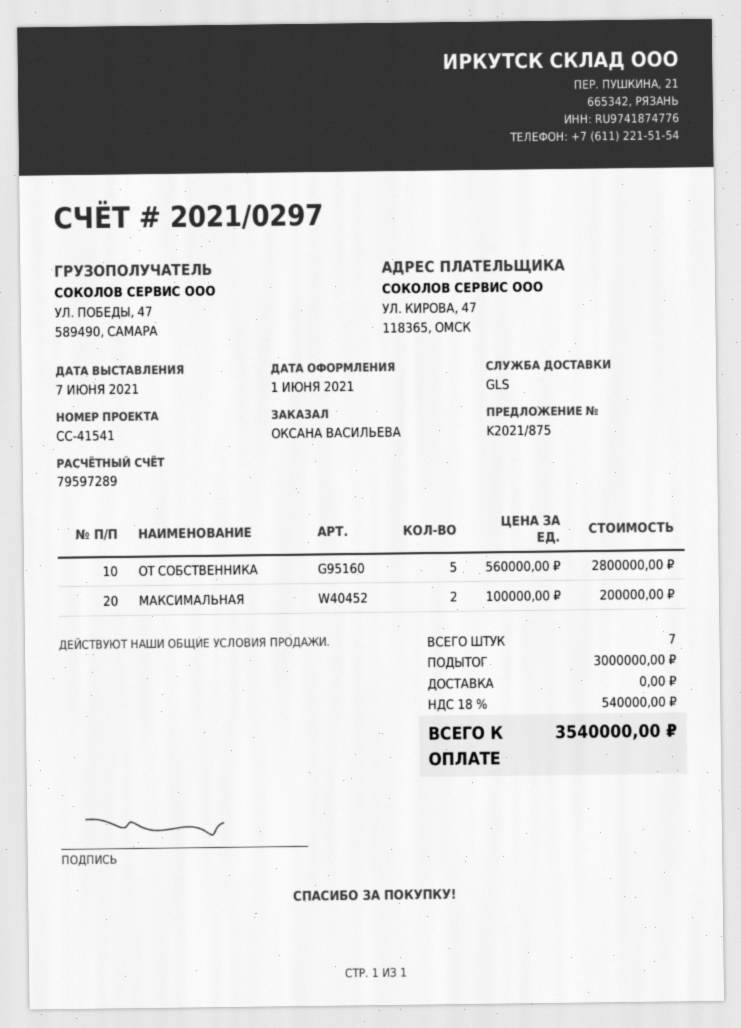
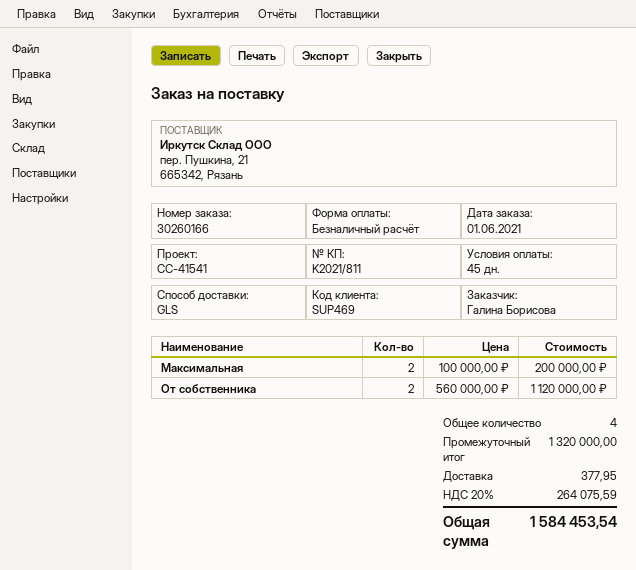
quote number: K2021/875 -> K2021/811
ordered by: ОКСАНА ВАСИЛЬЕВА -> Галина Борисова
ОТ СОБСТВЕННИКА: 5 x 560000.00 = 2800000.00 -> 2 x 560000.00 = 1120000.00
total quantity: 7 -> 4
subtotal: 3000000.00 -> 1320000.00
shipping: 0.00 -> 377.95
tax: 18% = 540000.00 -> 20% = 264075.59
total: 3540000.00 -> 1584453.54

